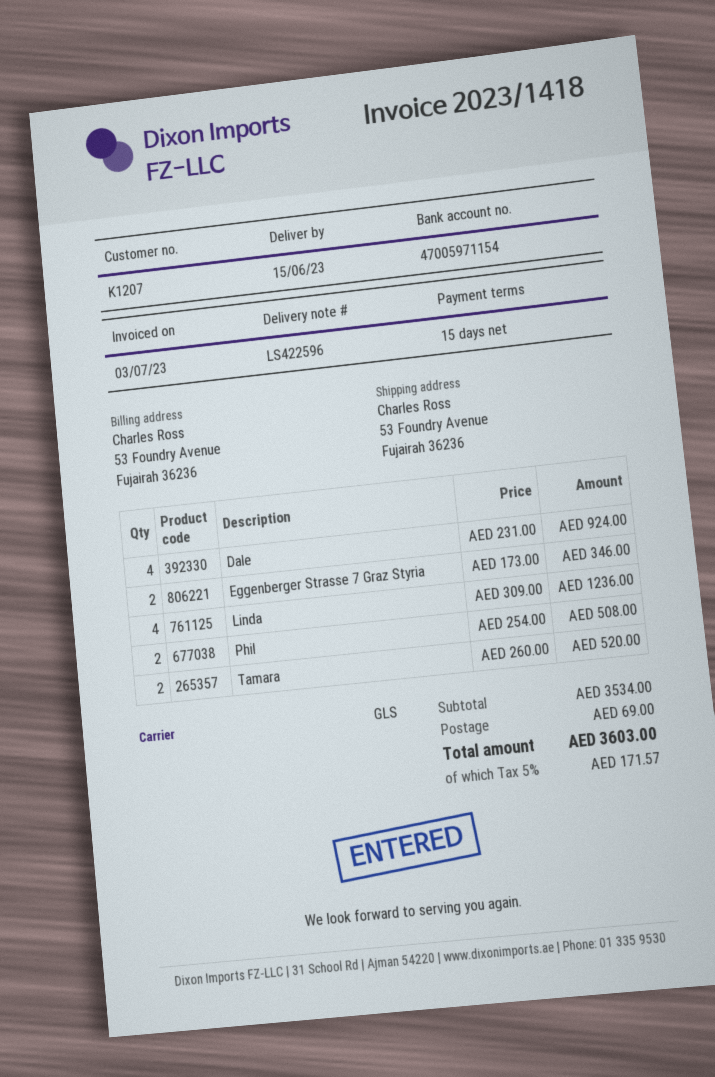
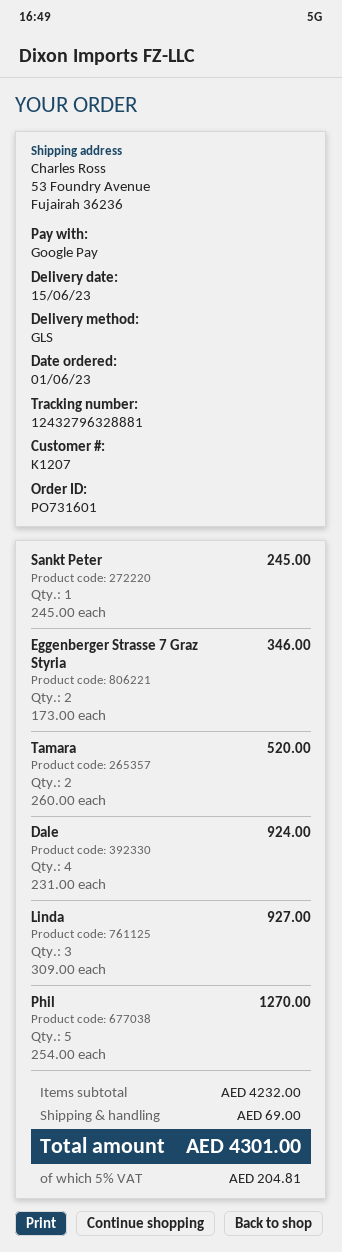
Linda: 4 x 309.00 = 1236.00 -> 3 x 309.00 = 927.00
Phil: 2 x 254.00 = 508.00 -> 5 x 254.00 = 1270.00
Sankt Peter: none -> 1 x 245.00 = 245.00
subtotal: 3534.00 -> 4232.00
tax: 5% = 171.57 -> 5% = 204.81
total: 3603.00 -> 4301.00

